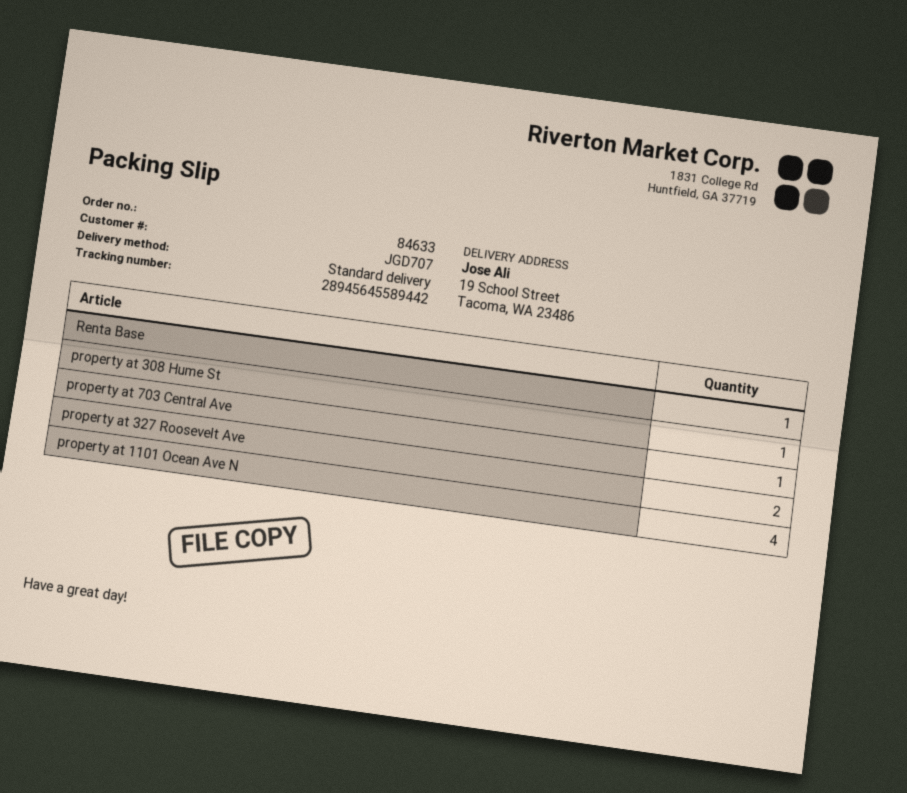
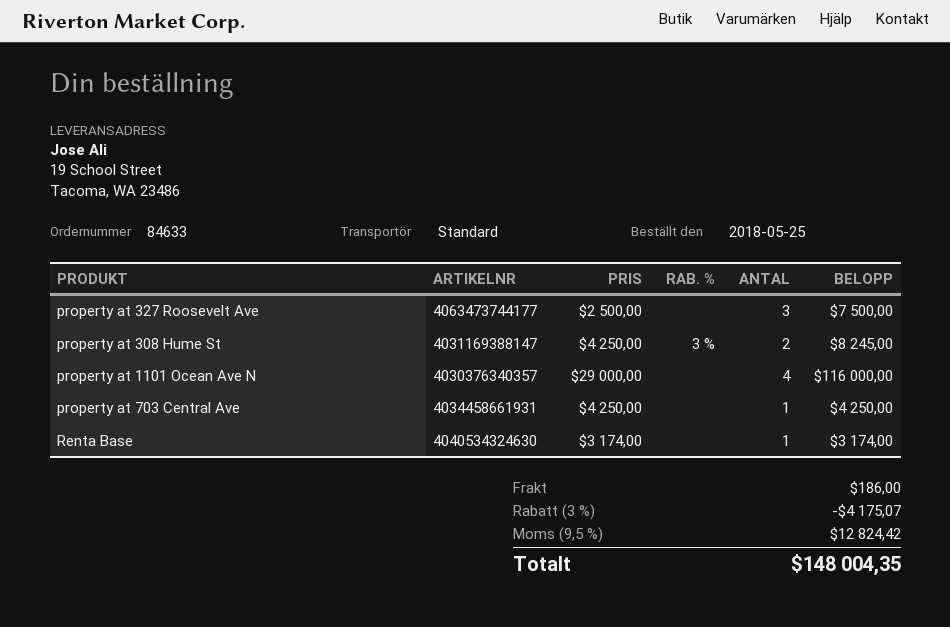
property at 308 Hume St: 1 -> 2
property at 327 Roosevelt Ave: 2 -> 3

